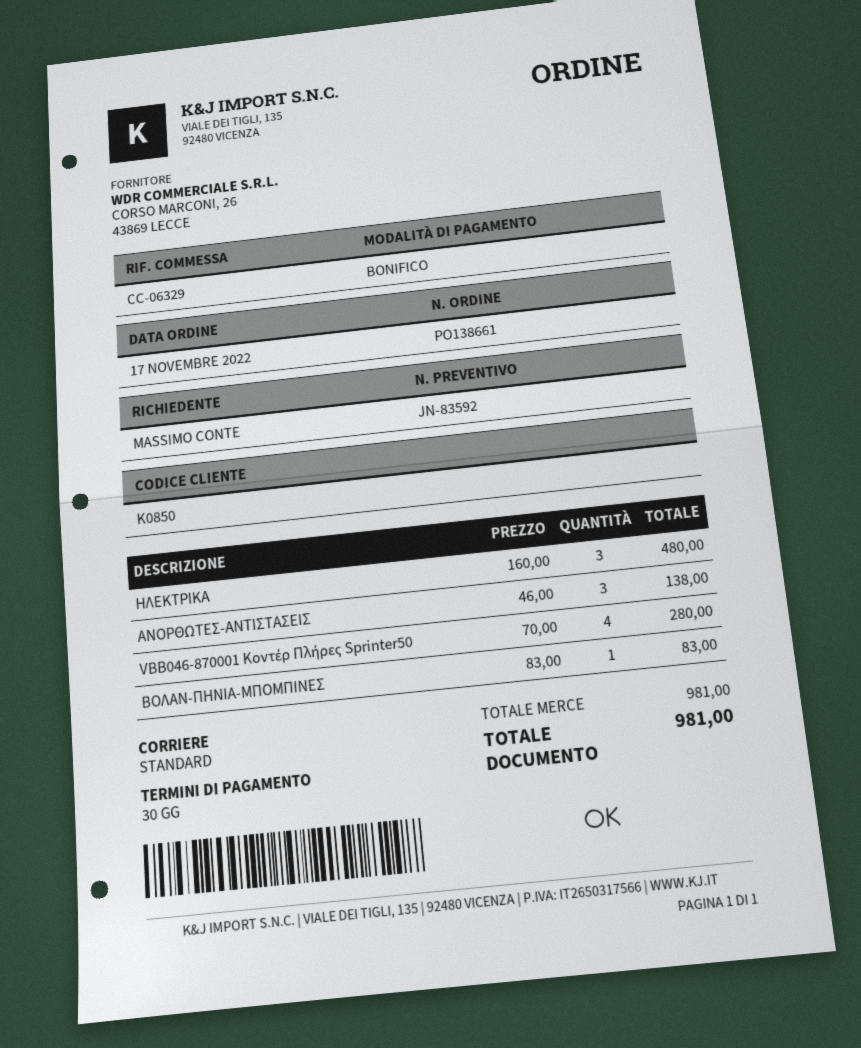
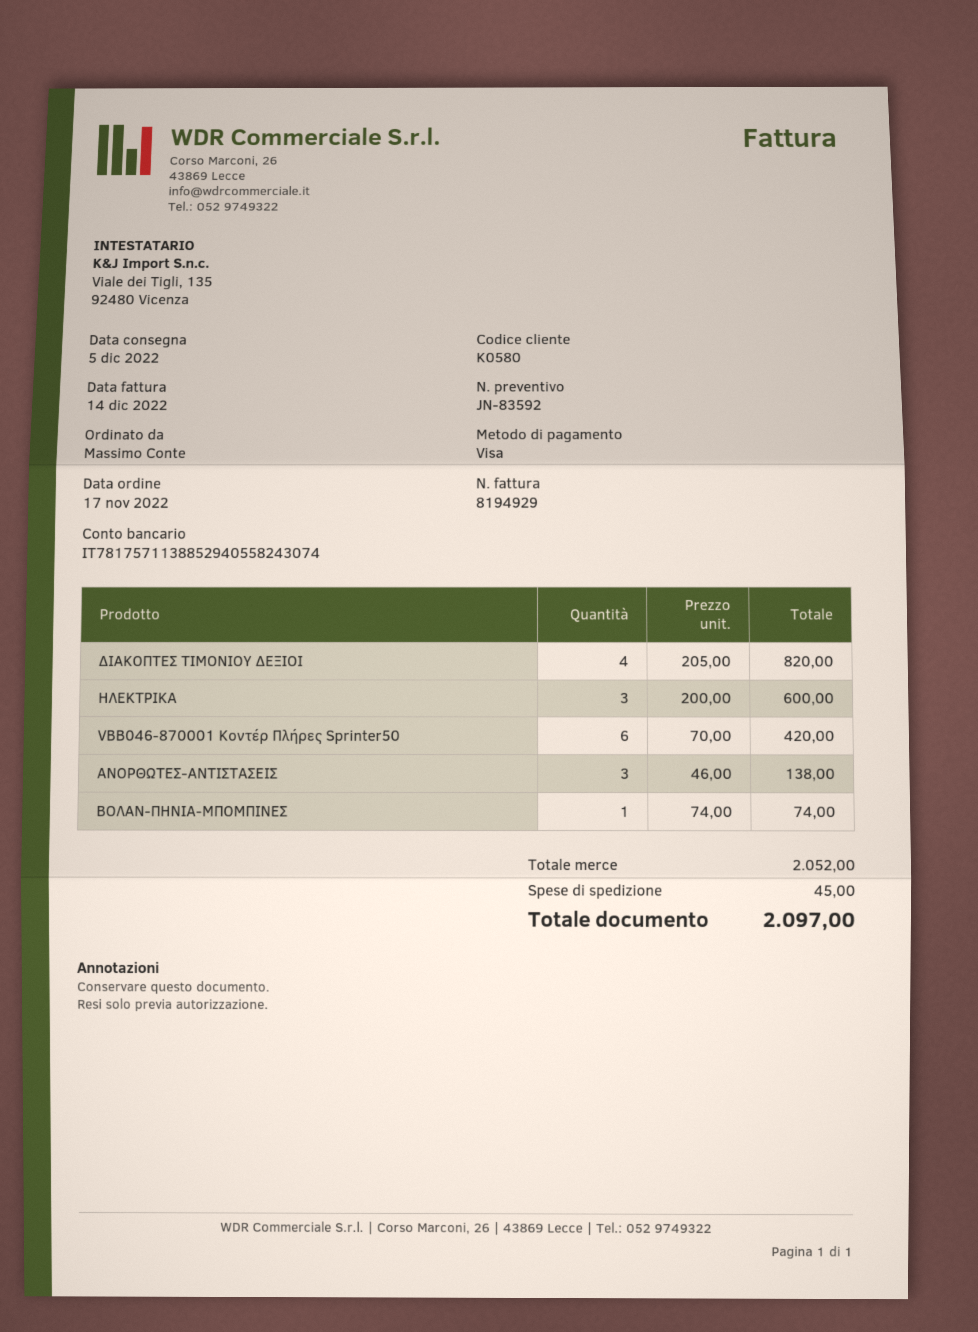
customer number: K0850 -> K0580
payment method: bank transfer -> Visa
ΗΛΕΚΤΡΙΚΑ: 3 x 160.00 = 480.00 -> 3 x 200.00 = 600.00
VBB046-870001 Κοντέρ Πλήρες Sprinter50: 4 x 70.00 = 280.00 -> 6 x 70.00 = 420.00
ΒΟΛΑΝ-ΠΗΝΙΑ-ΜΠΟΜΠΙΝΕΣ: 1 x 83.00 = 83.00 -> 1 x 74.00 = 74.00
ΔΙΑΚΟΠΤΕΣ ΤΙΜΟΝΙΟΥ ΔΕΞΙΟΙ: none -> 4 x 205.00 = 820.00
subtotal: 981.00 -> 2052.00
shipping: none -> 45.00
total: 981.00 -> 2097.00

